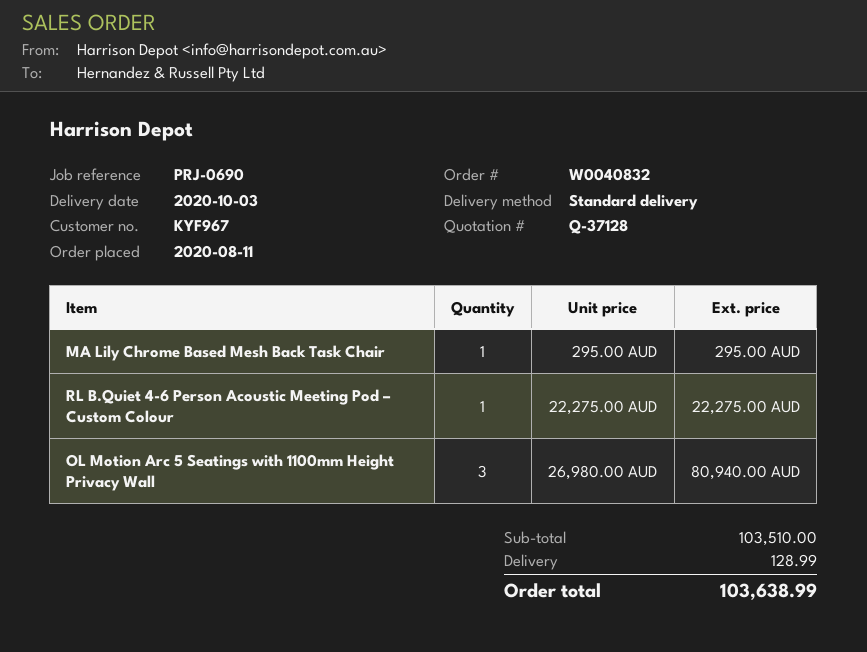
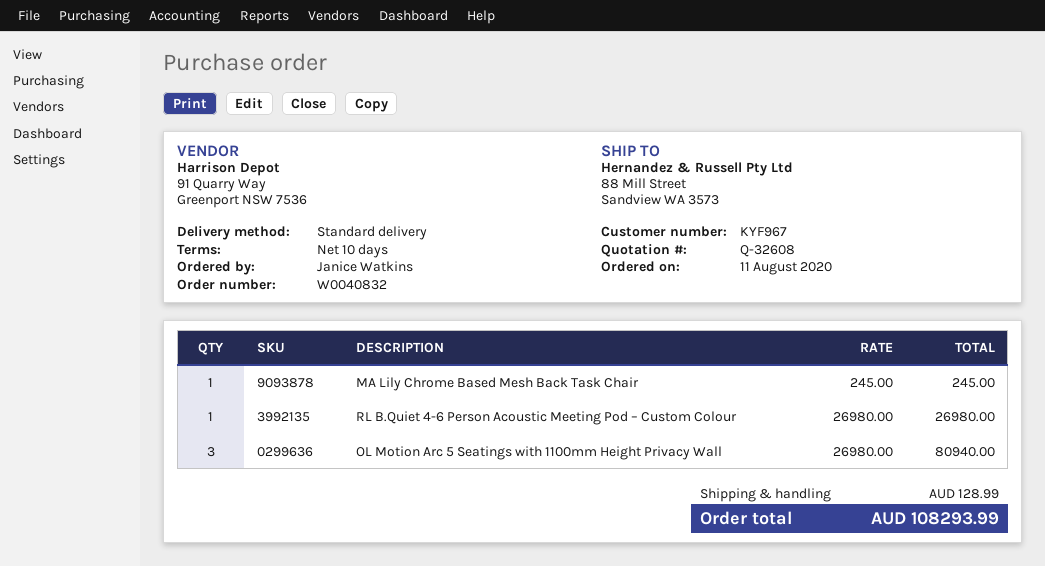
quote number: Q-37128 -> Q-32608
MA Lily Chrome Based Mesh Back Task Chair: 1 x 295.00 = 295.00 -> 1 x 245.00 = 245.00
RL B.Quiet 4-6 Person Acoustic Meeting Pod – Custom Colour: 1 x 22275.00 = 22275.00 -> 1 x 26980.00 = 26980.00
total: 103638.99 -> 108293.99

